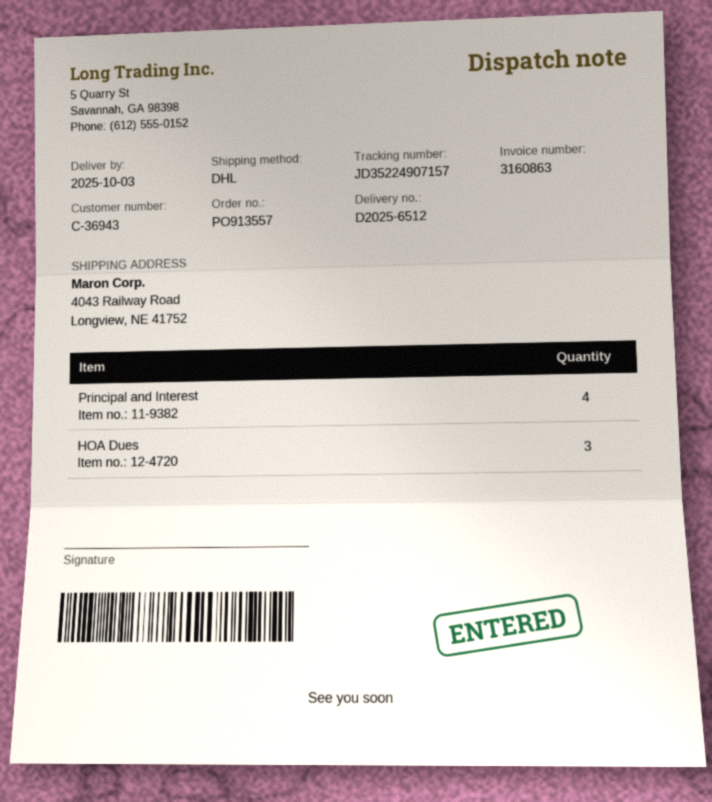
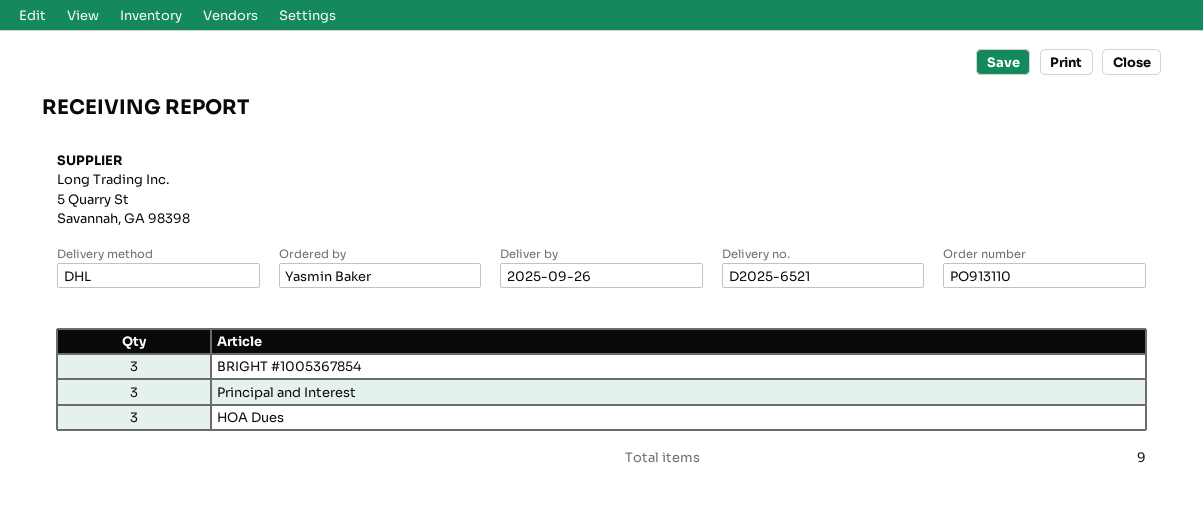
order number: PO913557 -> PO913110
delivery note number: D2025-6512 -> D2025-6521
delivery date: 2025-10-03 -> 2025-09-26
Principal and Interest: 4 -> 3
BRIGHT #1005367854: none -> 3

